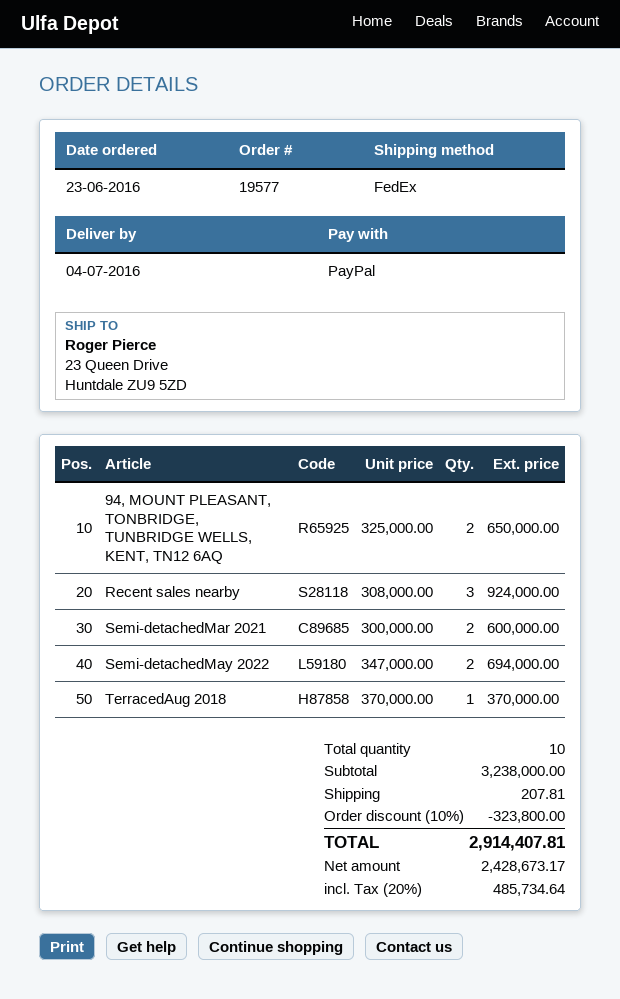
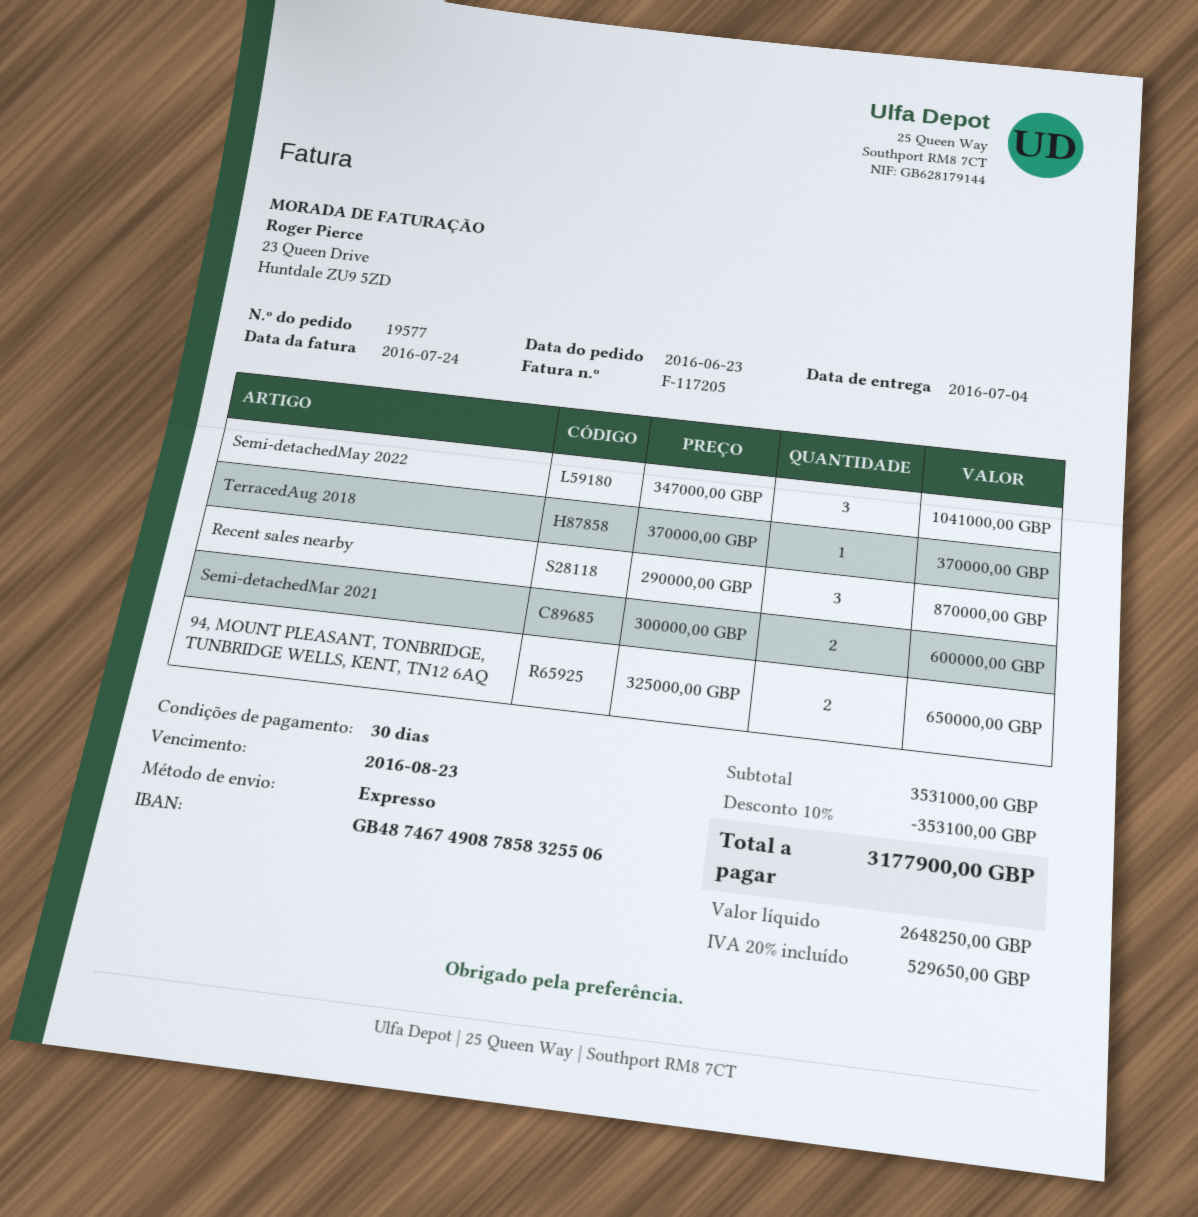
shipping method: FedEx -> express
Recent sales nearby: 3 x 308000.00 = 924000.00 -> 3 x 290000.00 = 870000.00
Semi-detachedMay 2022: 2 x 347000.00 = 694000.00 -> 3 x 347000.00 = 1041000.00
subtotal: 3238000.00 -> 3531000.00
discount: 10% = 323800.00 -> 10% = 353100.00
shipping: 207.81 -> none
net: 2428673.17 -> 2648250.00
tax: 20% = 485734.64 -> 20% = 529650.00
total: 2914407.81 -> 3177900.00

